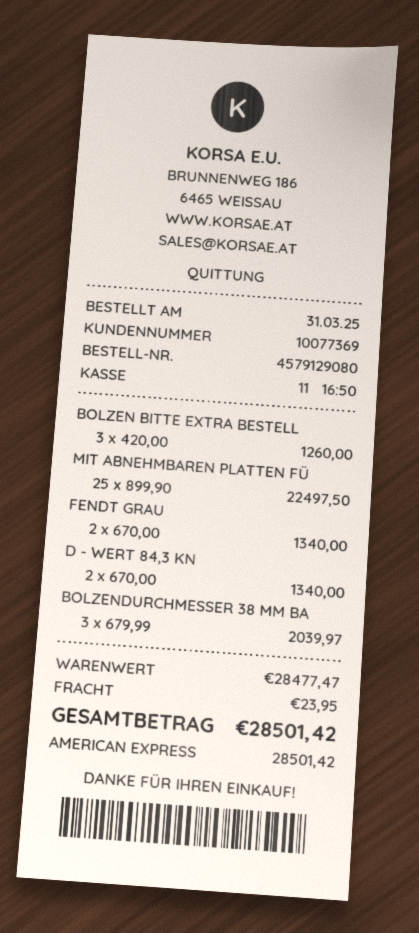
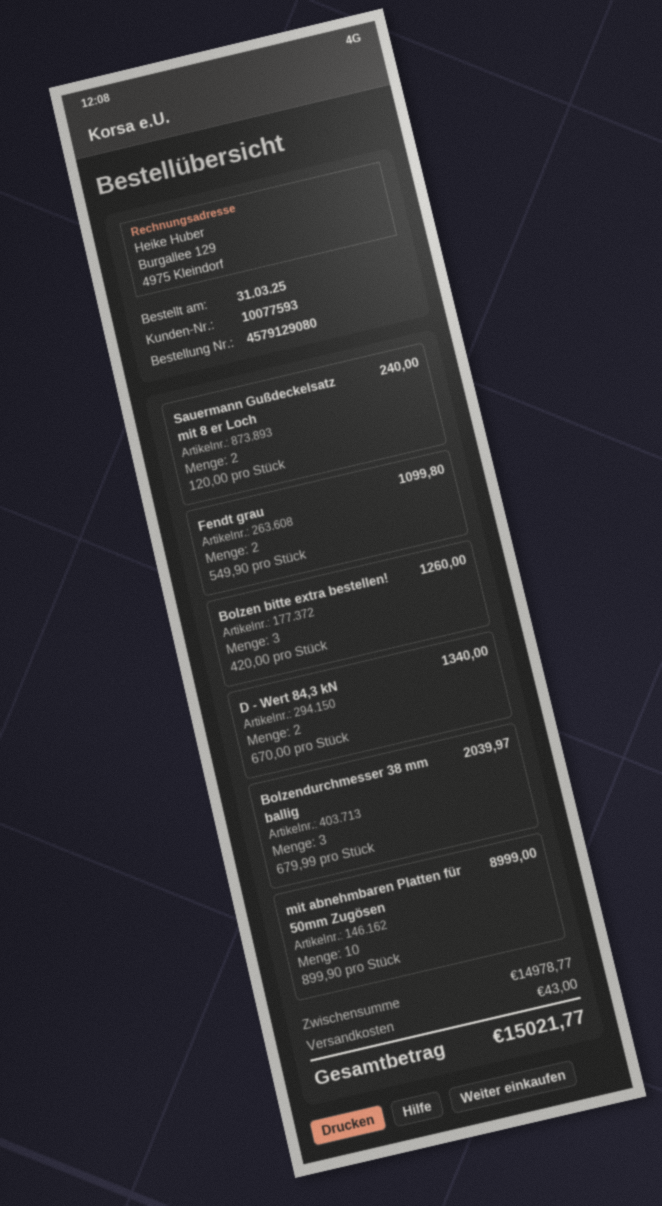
customer number: 10077369 -> 10077593
MIT ABNEHMBAREN PLATTEN FÜ: 25 x 899.90 = 22497.50 -> 10 x 899.90 = 8999.00
FENDT GRAU: 2 x 670.00 = 1340.00 -> 2 x 549.90 = 1099.80
Sauermann Gußdeckelsatz mit 8 er Loch: none -> 2 x 120.00 = 240.00
subtotal: 28477.47 -> 14978.77
shipping: 23.95 -> 43.00
total: 28501.42 -> 15021.77

